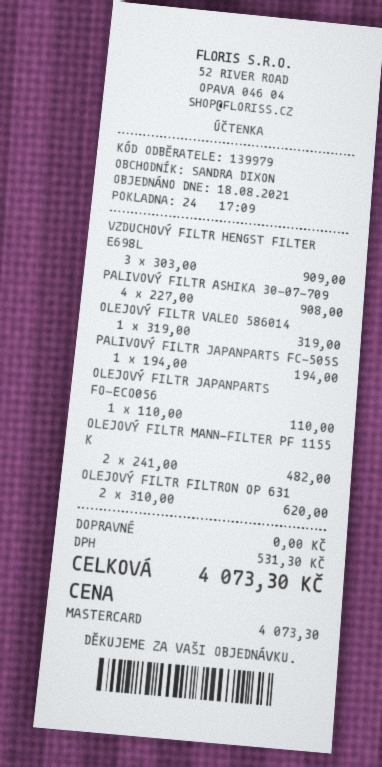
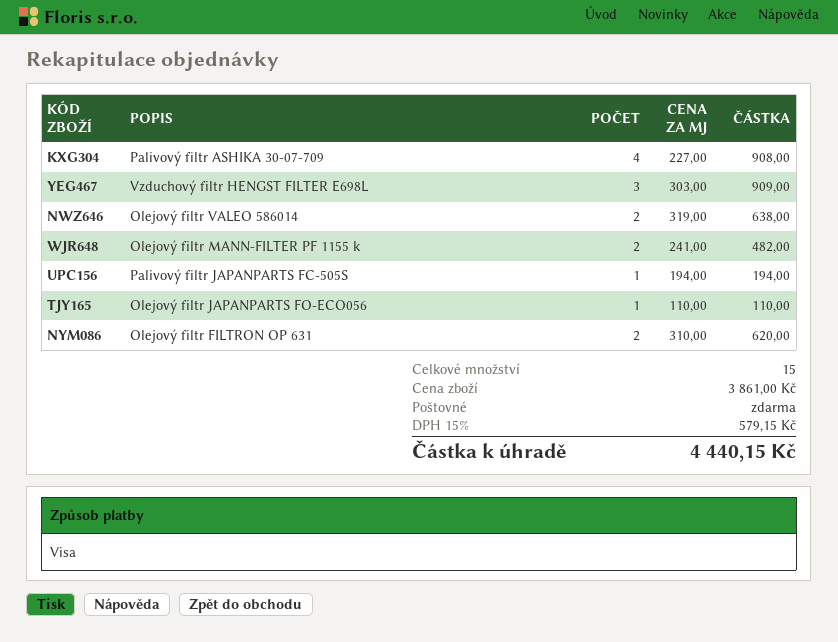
payment method: Mastercard -> Visa
OLEJOVÝ FILTR VALEO 586014: 1 x 319.00 = 319.00 -> 2 x 319.00 = 638.00
tax: 531.30 -> 579.15
total: 4073.30 -> 4440.15

